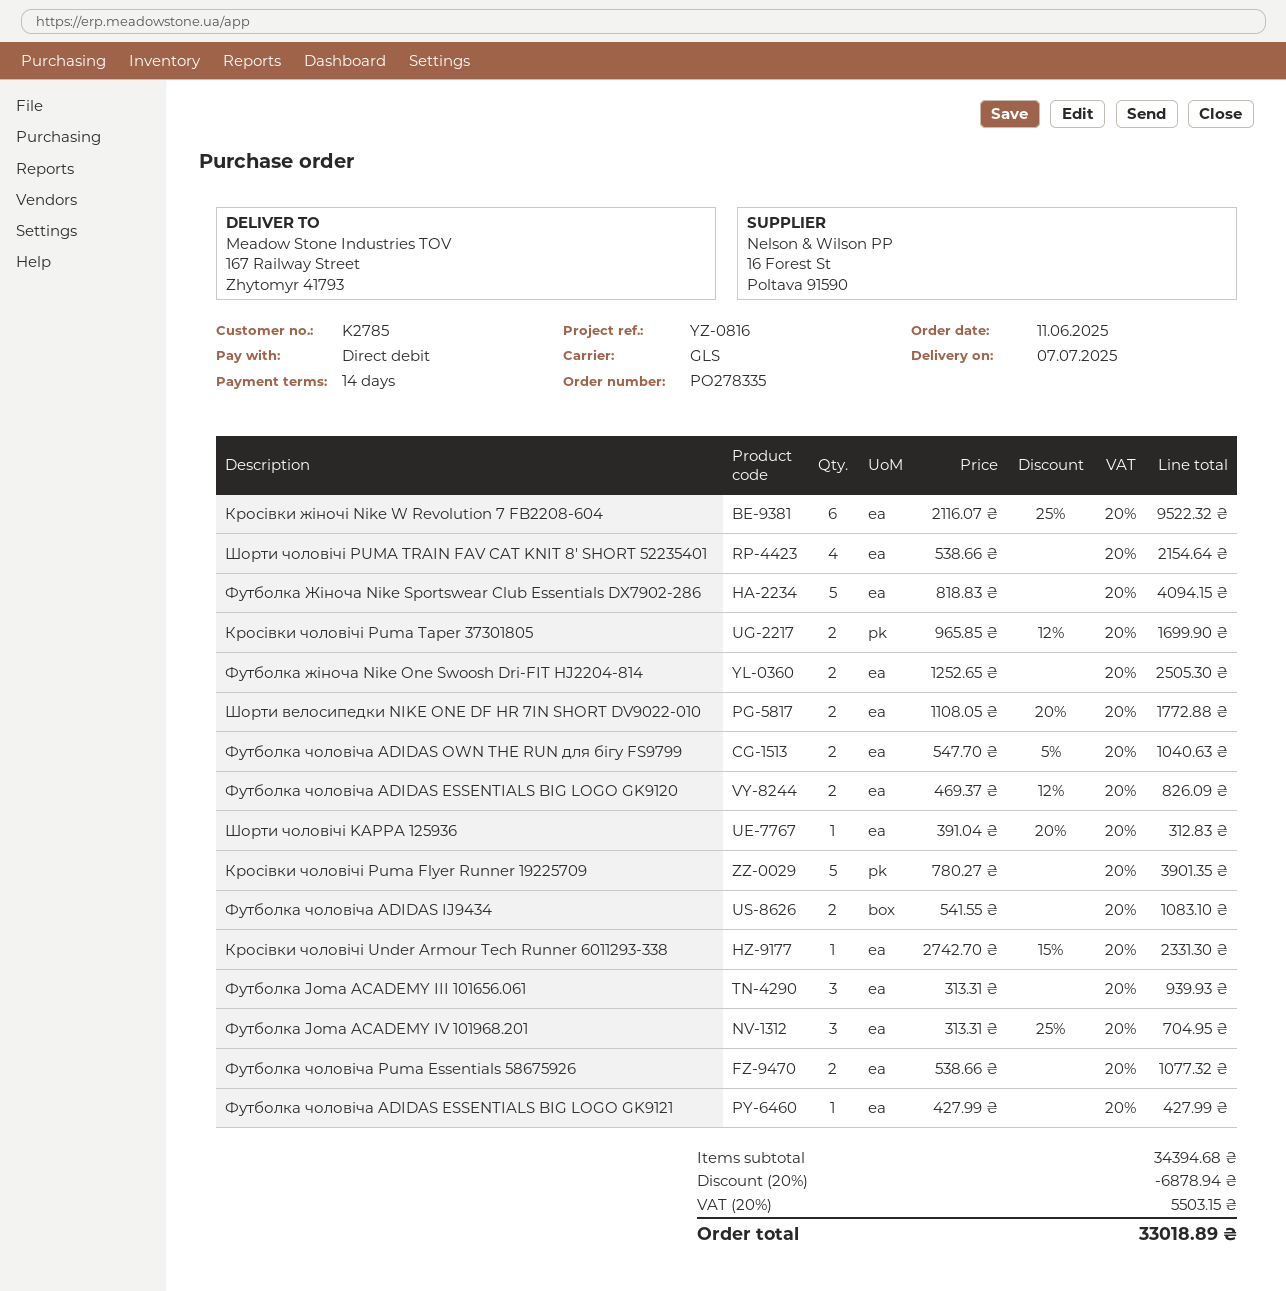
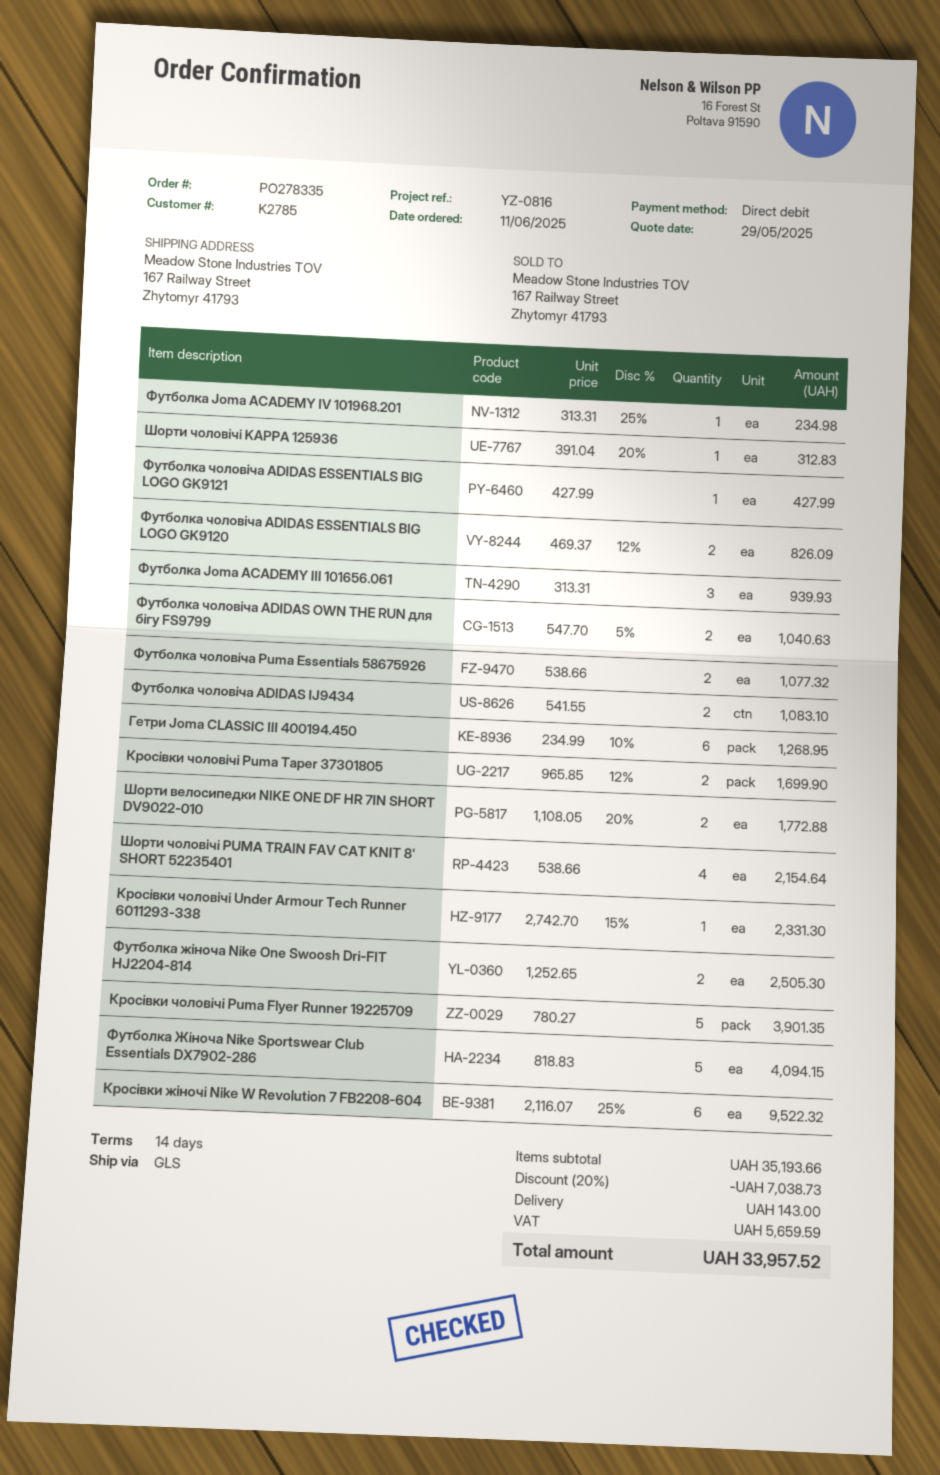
Футболка Joma ACADEMY IV 101968.201: 3 x 313.31 - 25% = 704.95 -> 1 x 313.31 - 25% = 234.98
Гетри Joma CLASSIC III 400194.450: none -> 6 x 234.99 - 10% = 1268.95
subtotal: 34394.68 -> 35193.66
discount: 20% = 6878.94 -> 20% = 7038.73
shipping: none -> 143.00
tax: 5503.15 -> 5659.59
total: 33018.89 -> 33957.52

